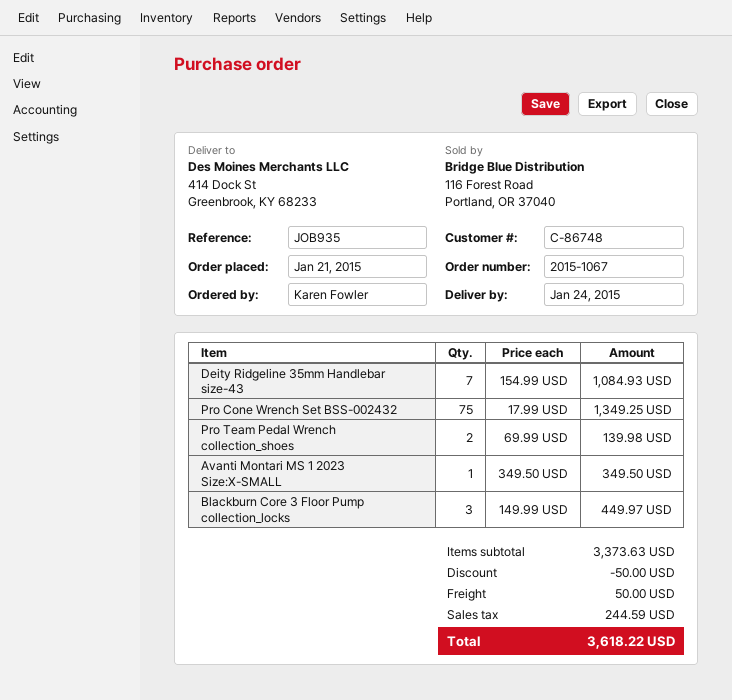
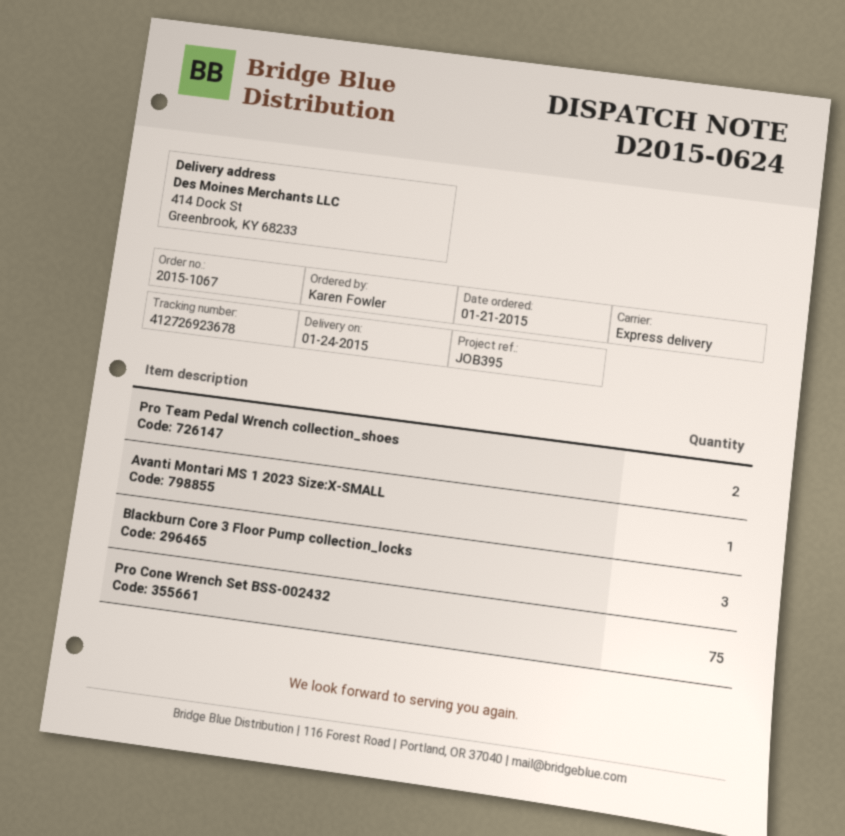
reference: JOB935 -> JOB395
Deity Ridgeline 35mm Handlebar size-43: 7 -> none

